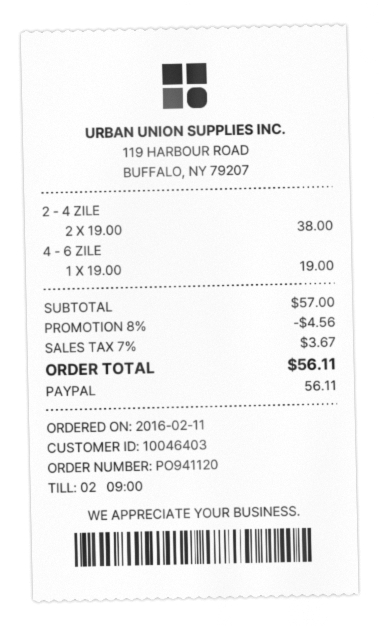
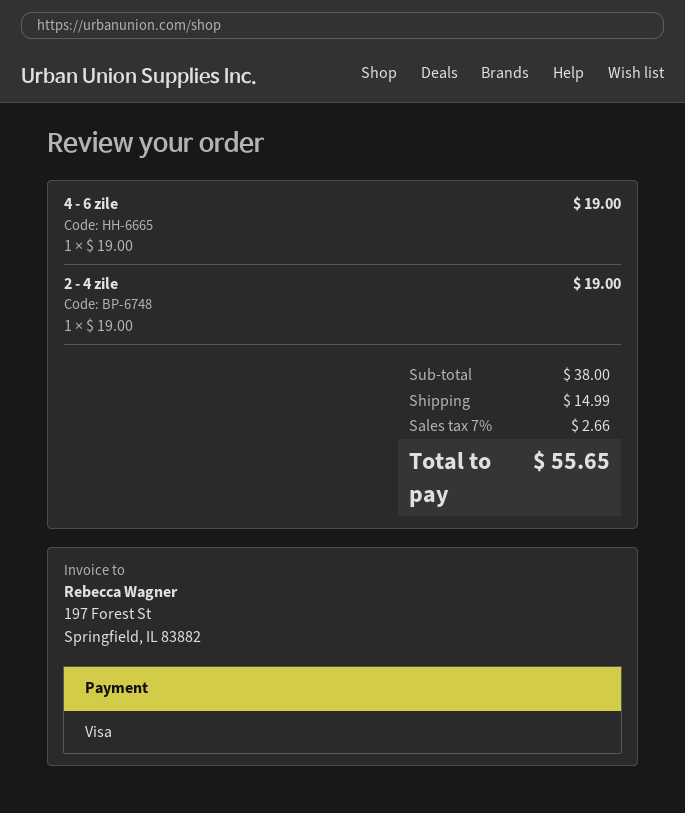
payment method: PayPal -> Visa
2 - 4 ZILE: 2 x 19.00 = 38.00 -> 1 x 19.00 = 19.00
subtotal: 57.00 -> 38.00
discount: 8% = 4.56 -> none
shipping: none -> 14.99
tax: 7% = 3.67 -> 7% = 2.66
total: 56.11 -> 55.65

